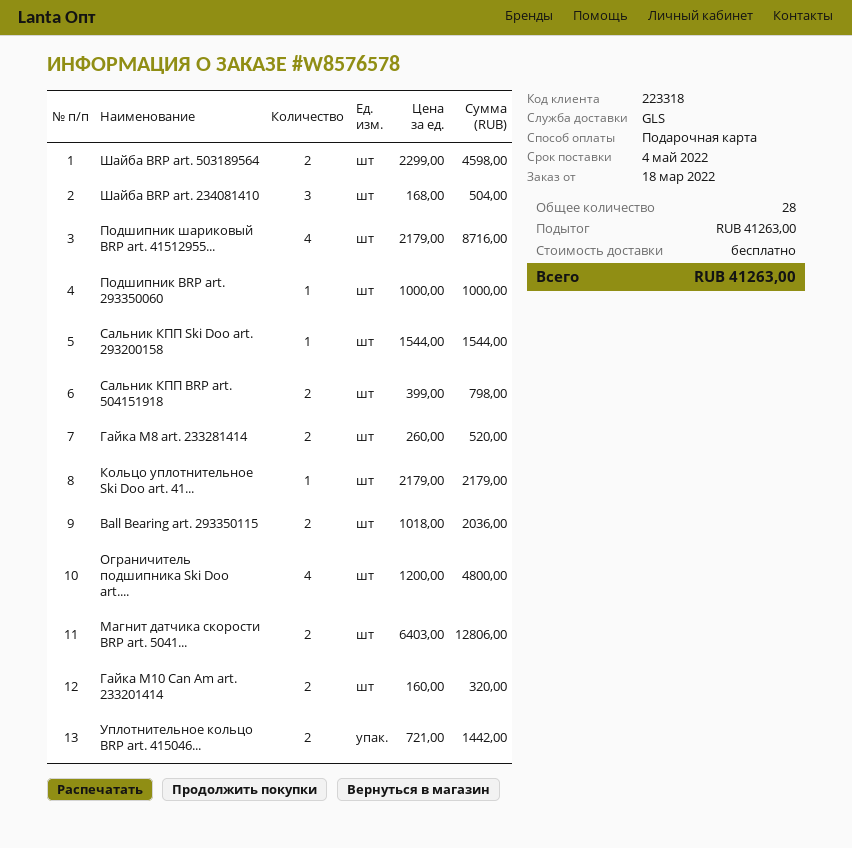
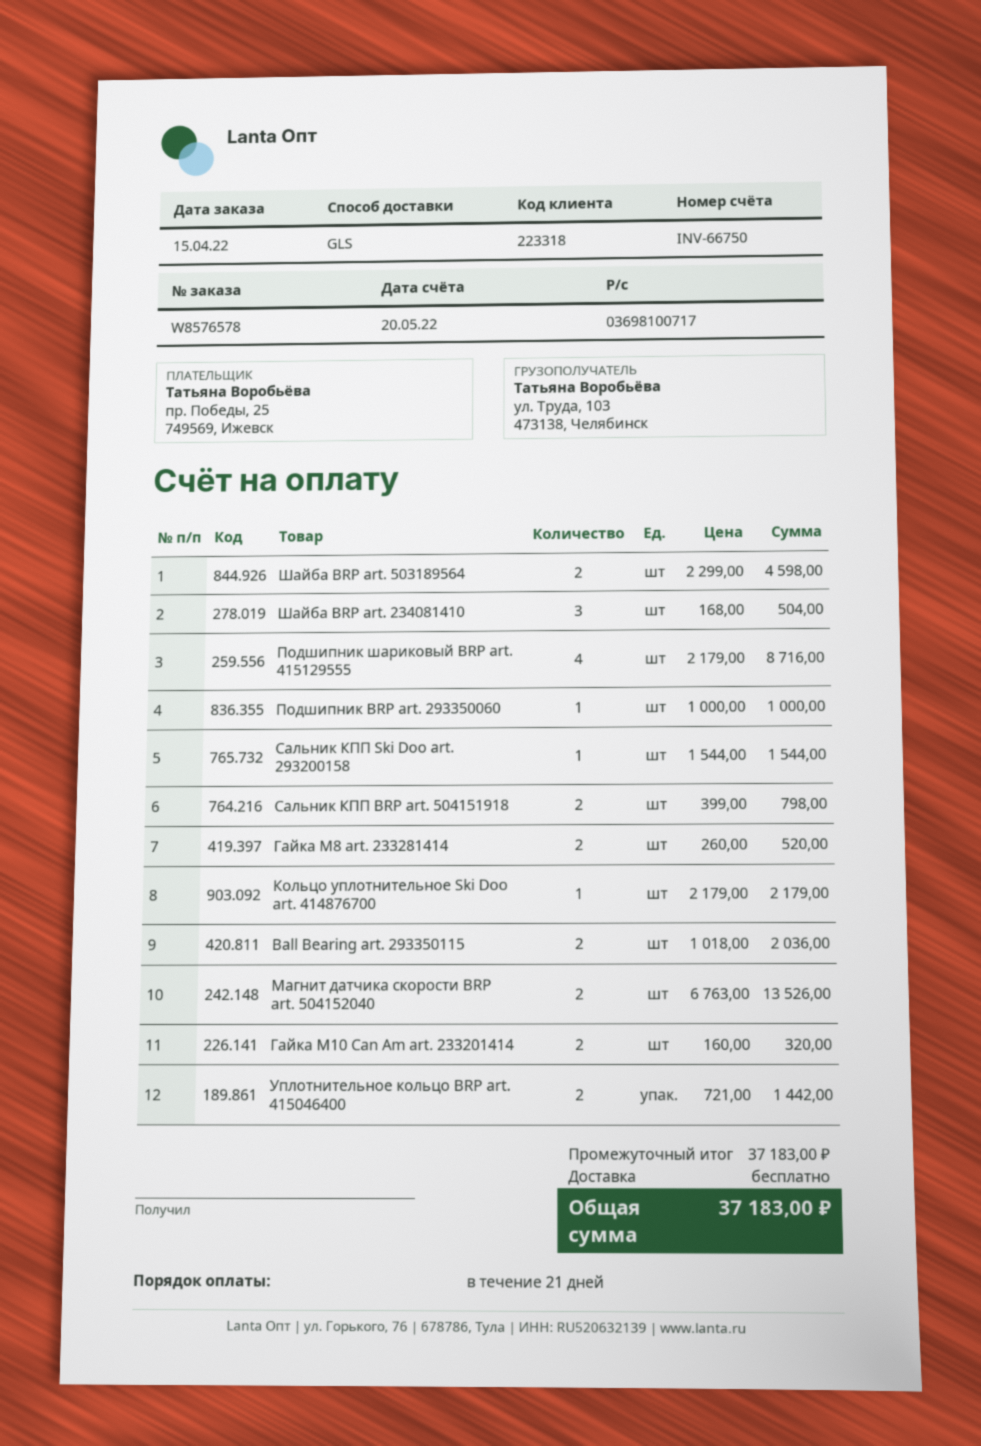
order date: 2022-03-18 -> 2022-04-15
Ограничитель подшипника Ski Doo art....: 4 x 1200.00 = 4800.00 -> none
Магнит датчика скорости BRP art. 5041...: 2 x 6403.00 = 12806.00 -> 2 x 6763.00 = 13526.00
subtotal: 41263.00 -> 37183.00
total: 41263.00 -> 37183.00

